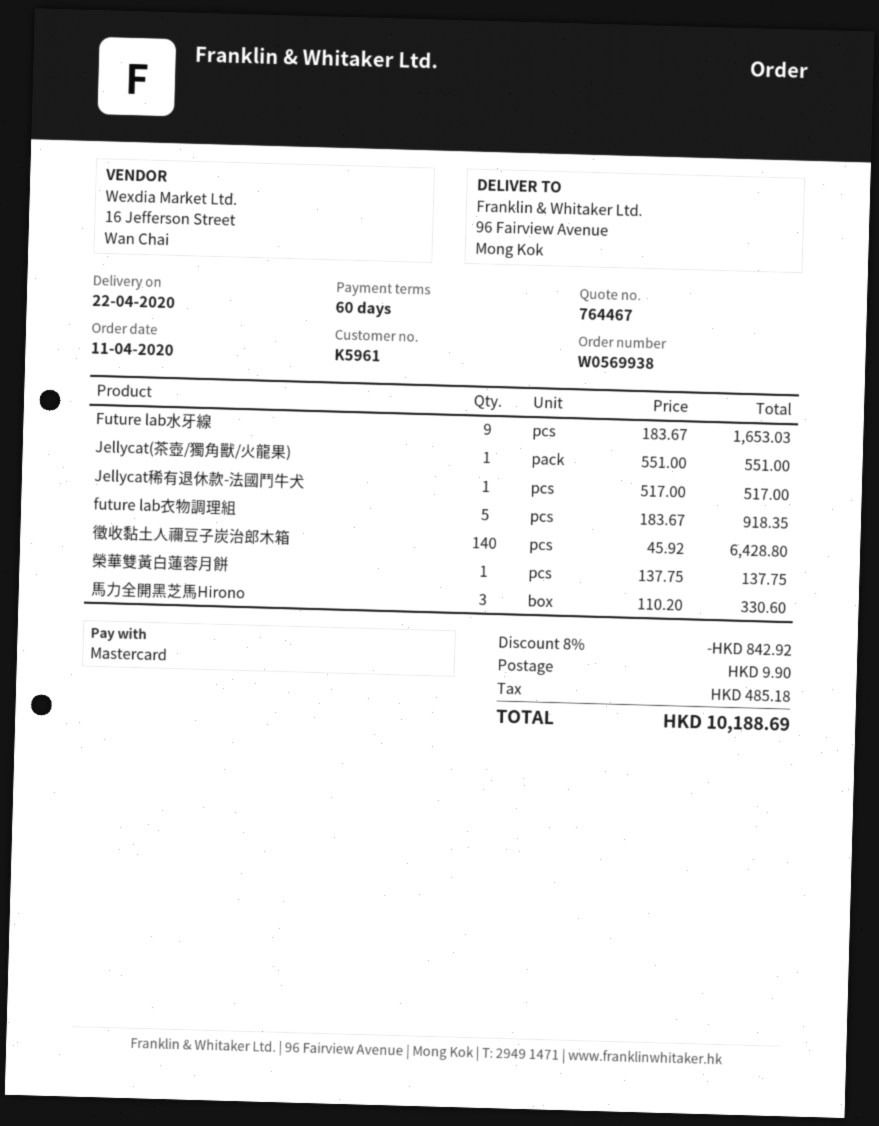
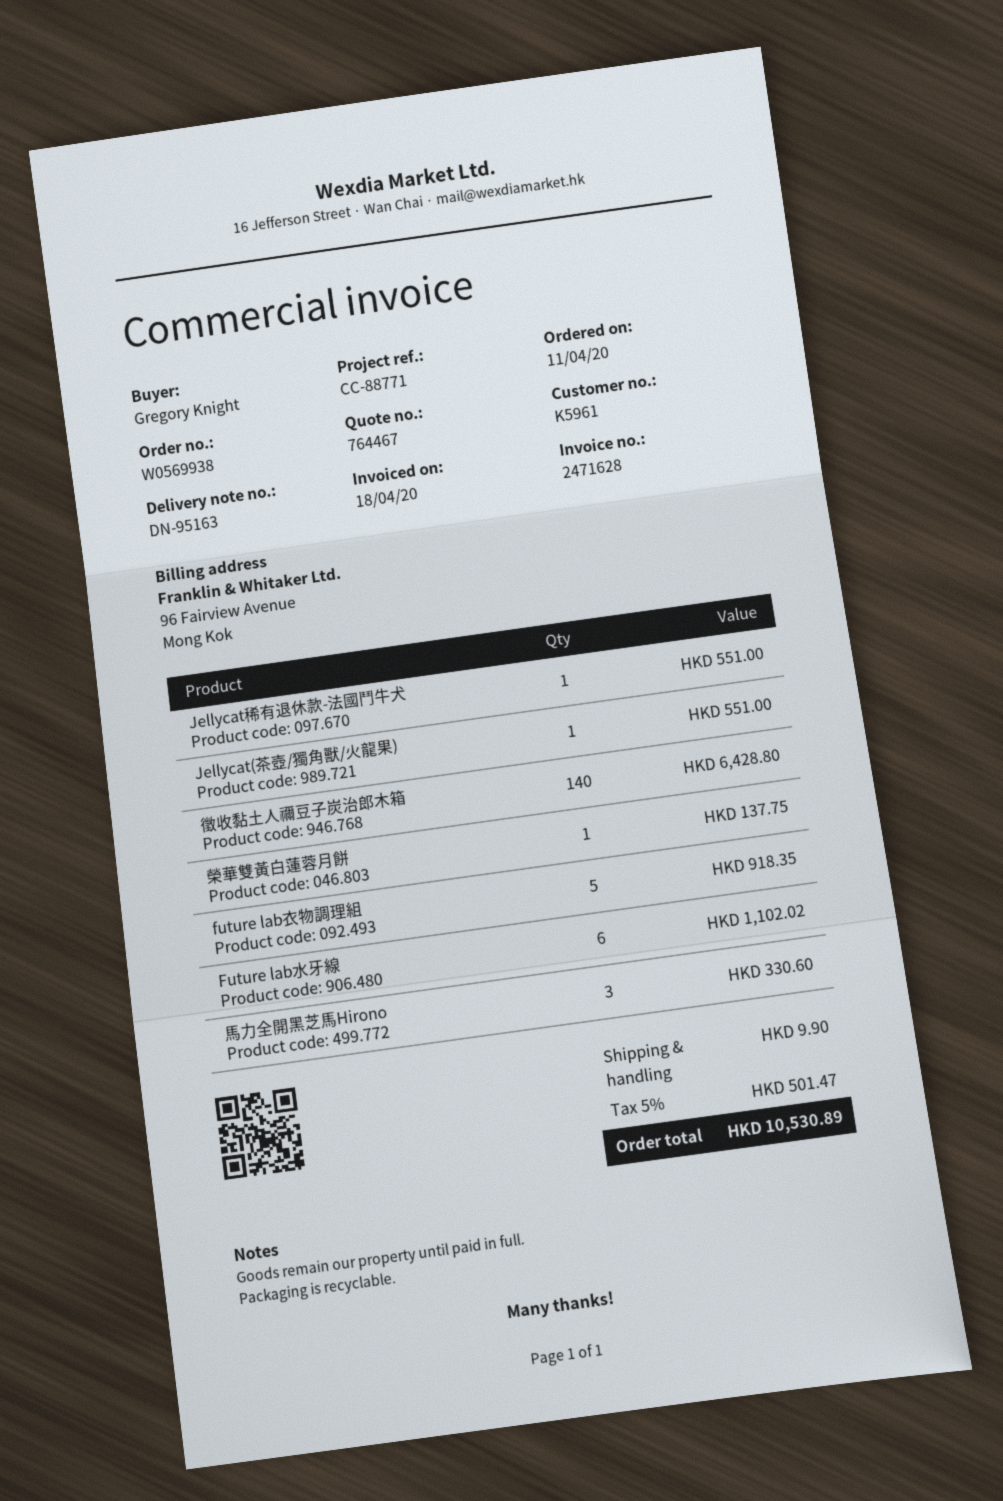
Future lab水牙線: 9 for 1653.03 -> 6 for 1102.02
Jellycat稀有退休款-法國鬥牛犬: 1 for 517.00 -> 1 for 551.00
discount: 8% = 842.92 -> none
tax: 485.18 -> 501.47
total: 10188.69 -> 10530.89

